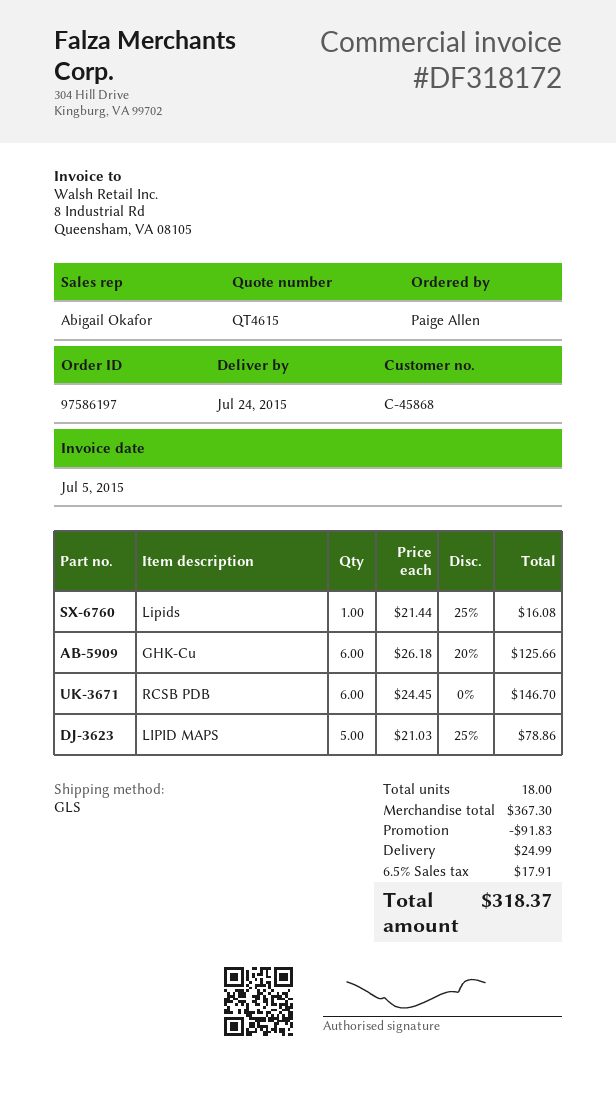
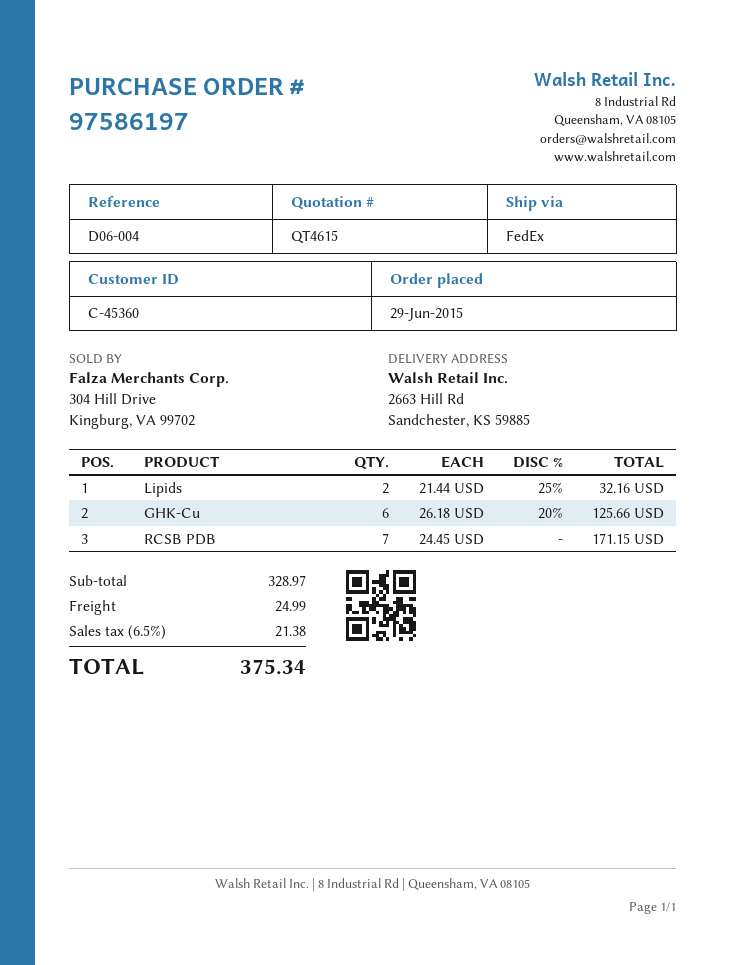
customer number: C-45868 -> C-45360
shipping method: GLS -> FedEx
Lipids: 1 x 21.44 - 25% = 16.08 -> 2 x 21.44 - 25% = 32.16
RCSB PDB: 6 x 24.45 = 146.70 -> 7 x 24.45 = 171.15
LIPID MAPS: 5 x 21.03 - 25% = 78.86 -> none
subtotal: 367.30 -> 328.97
discount: 91.83 -> none
tax: 6.5% = 17.91 -> 6.5% = 21.38
total: 318.37 -> 375.34

